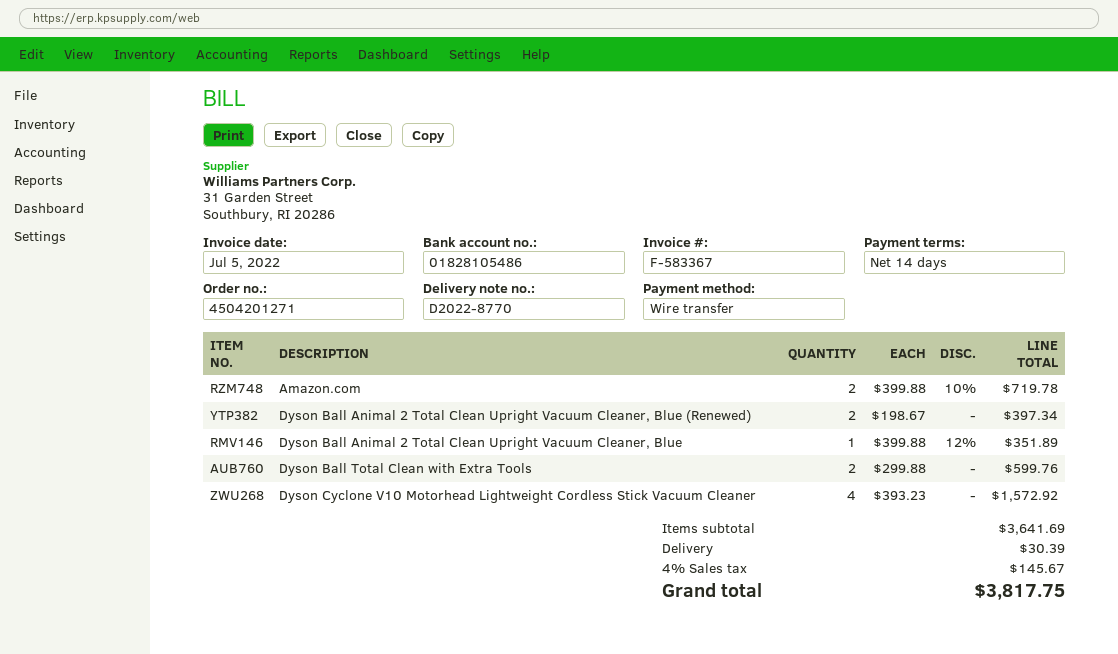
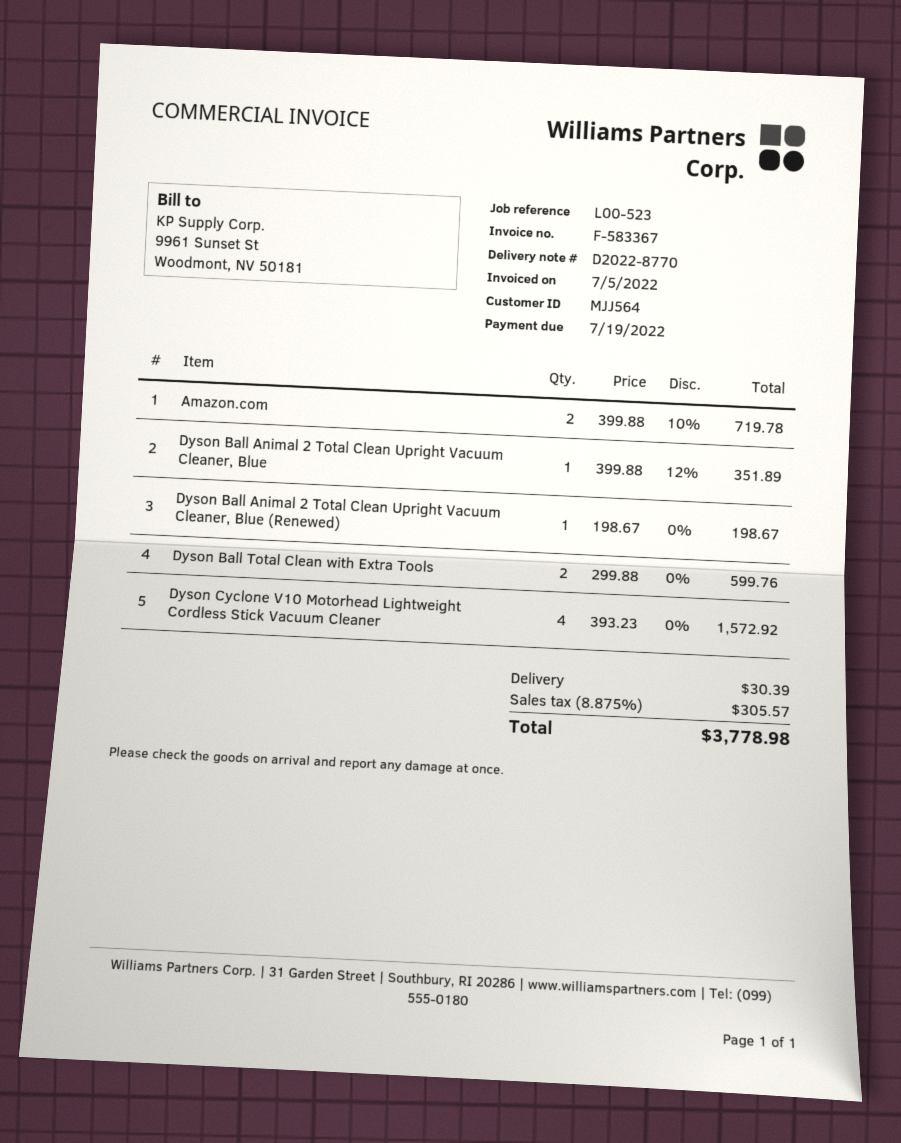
Dyson Ball Animal 2 Total Clean Upright Vacuum Cleaner, Blue (Renewed): 2 x 198.67 = 397.34 -> 1 x 198.67 = 198.67
tax: 4% = 145.67 -> 8.875% = 305.57
total: 3817.75 -> 3778.98

